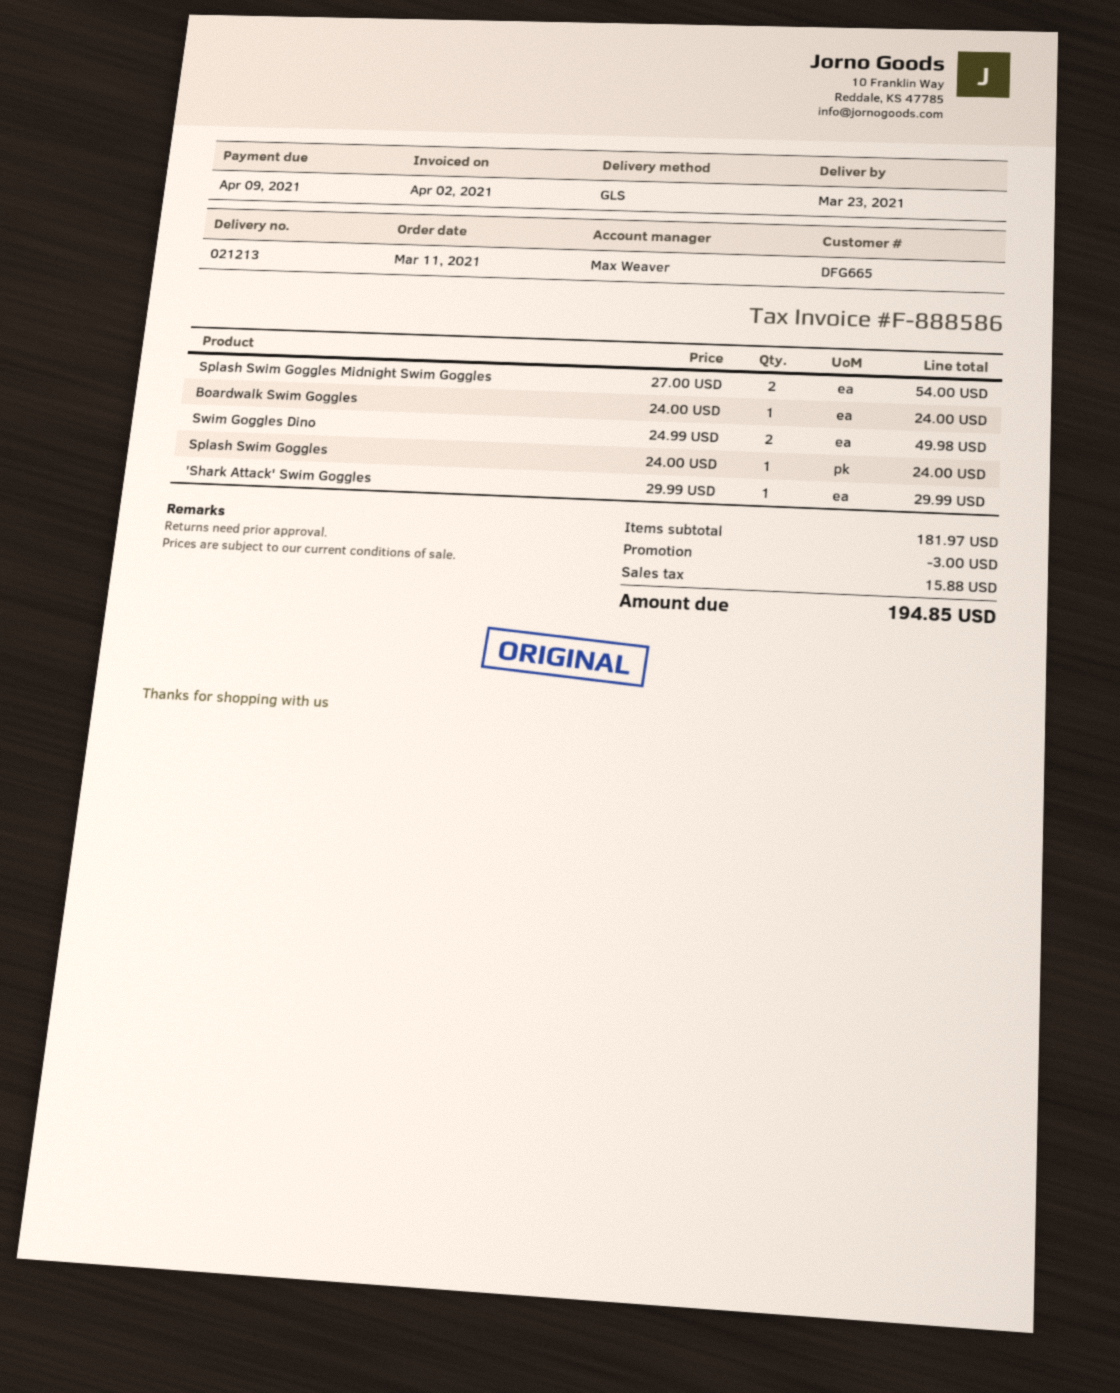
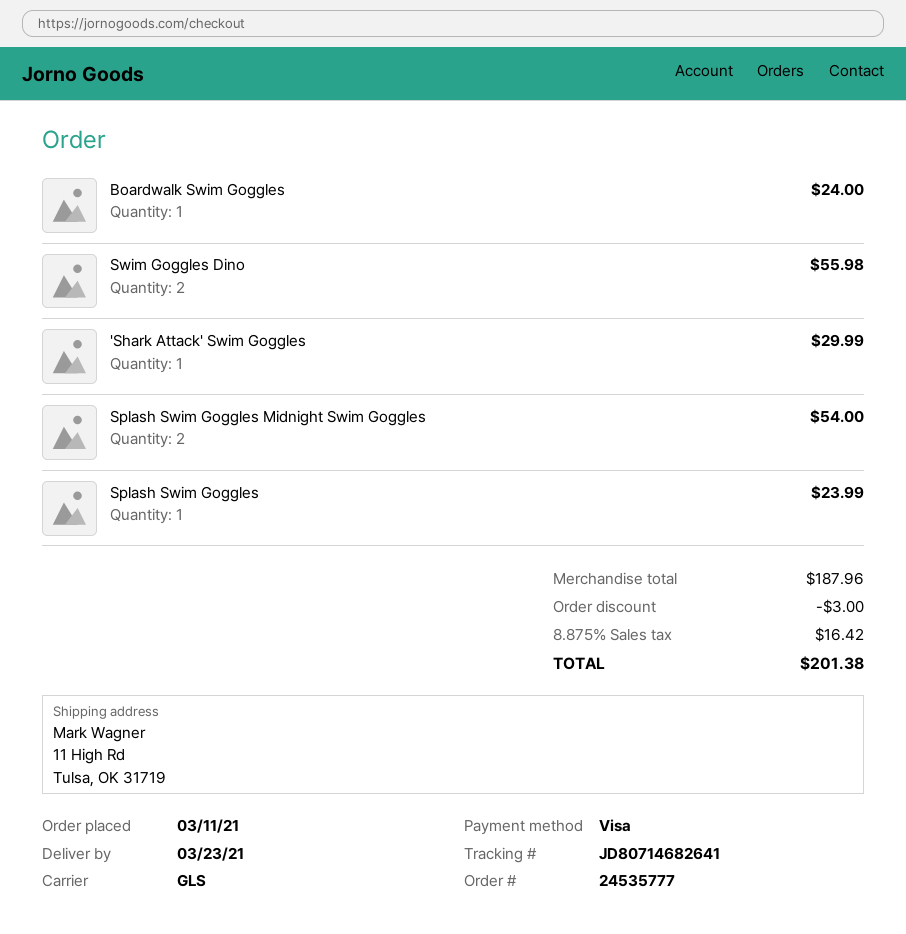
Swim Goggles Dino: 2 for 49.98 -> 2 for 55.98
Splash Swim Goggles: 1 for 24.00 -> 1 for 23.99
subtotal: 181.97 -> 187.96
tax: 15.88 -> 16.42
total: 194.85 -> 201.38

